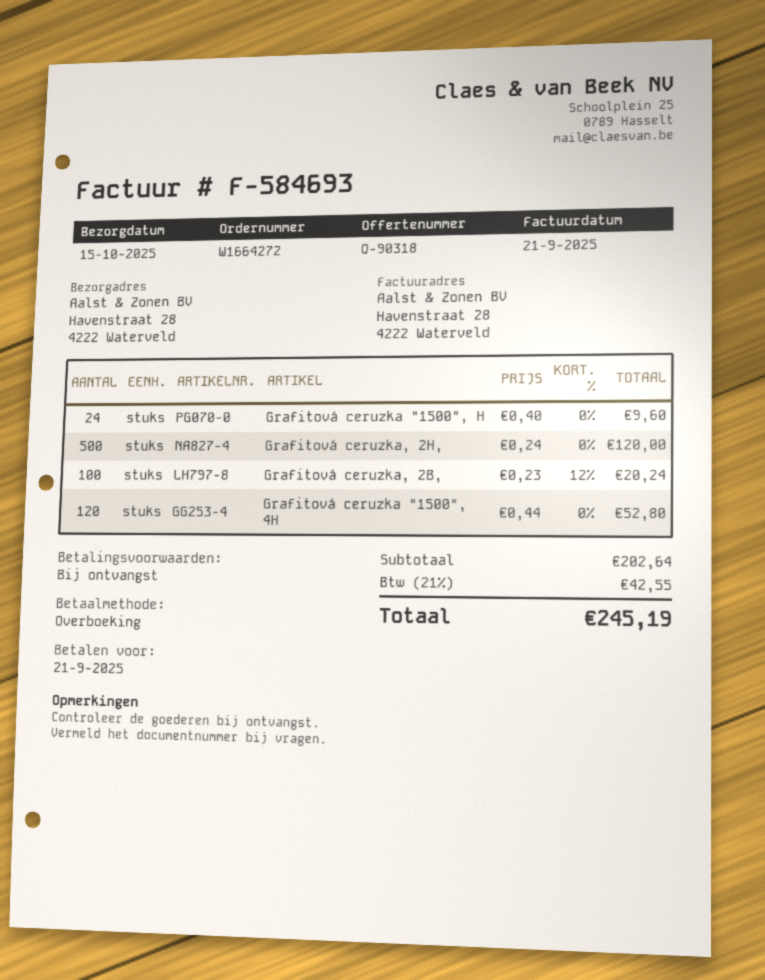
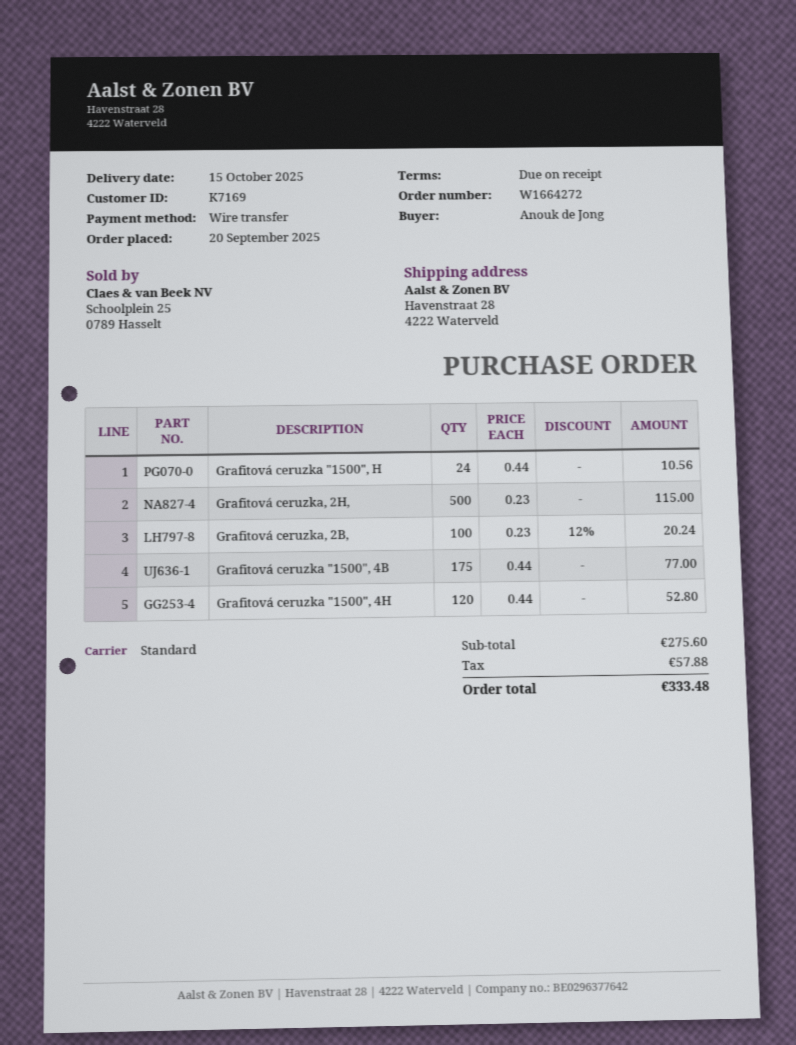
Grafitová ceruzka "1500", H: 24 x 0.40 = 9.60 -> 24 x 0.44 = 10.56
Grafitová ceruzka, 2H,: 500 x 0.24 = 120.00 -> 500 x 0.23 = 115.00
Grafitová ceruzka "1500", 4B: none -> 175 x 0.44 = 77.00
subtotal: 202.64 -> 275.60
tax: 42.55 -> 57.88
total: 245.19 -> 333.48

